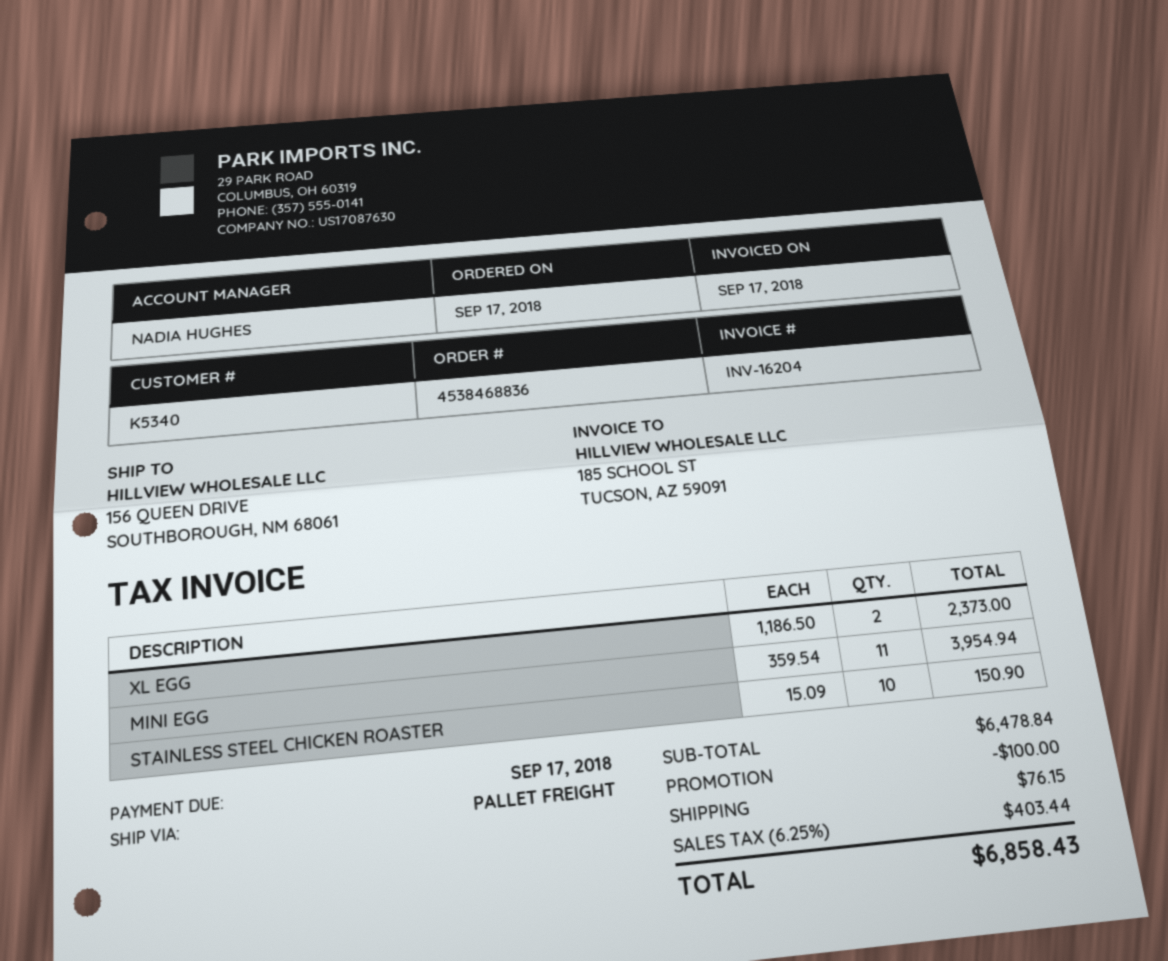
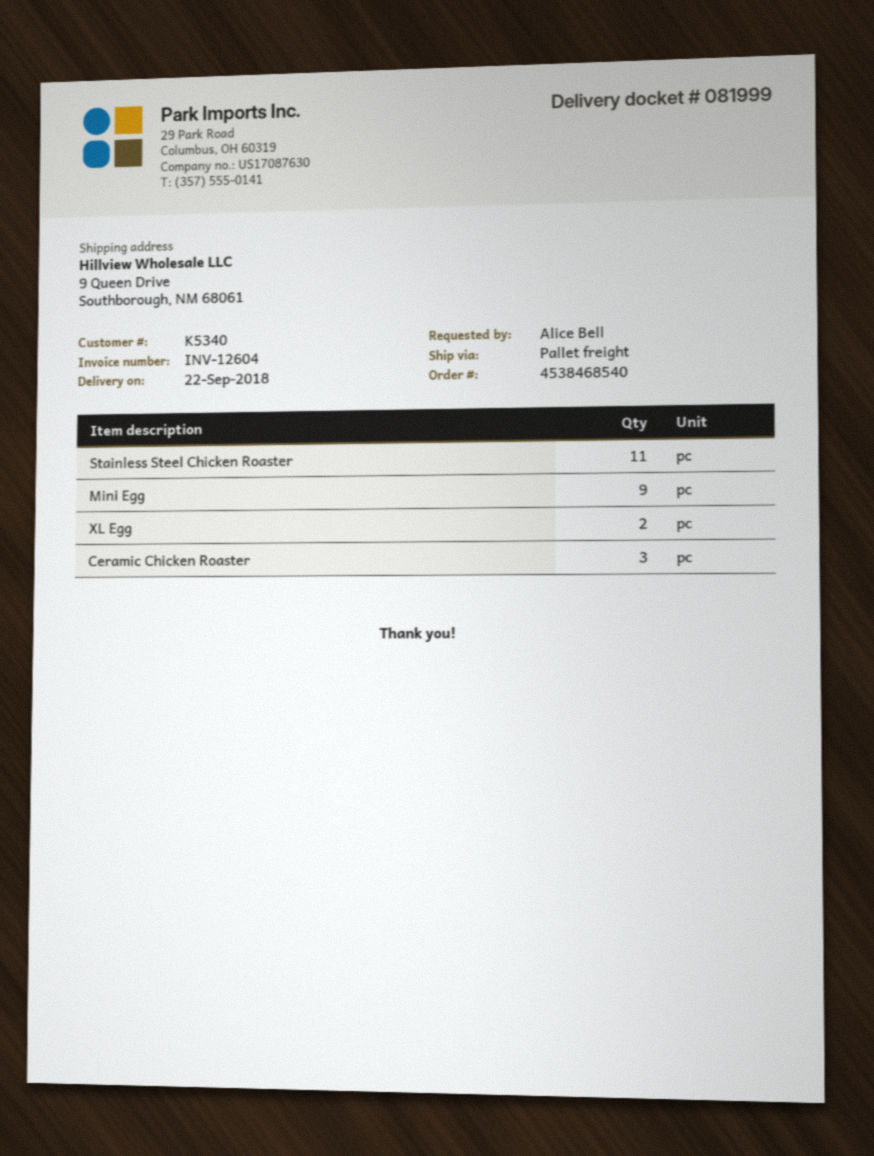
order number: 4538468836 -> 4538468540
invoice number: INV-16204 -> INV-12604
ship to: 156 QUEEN DRIVE, SOUTHBOROUGH, NM 68061 -> 9 Queen Drive, Southborough, NM 68061
MINI EGG: 11 -> 9
STAINLESS STEEL CHICKEN ROASTER: 10 -> 11
Ceramic Chicken Roaster: none -> 3

